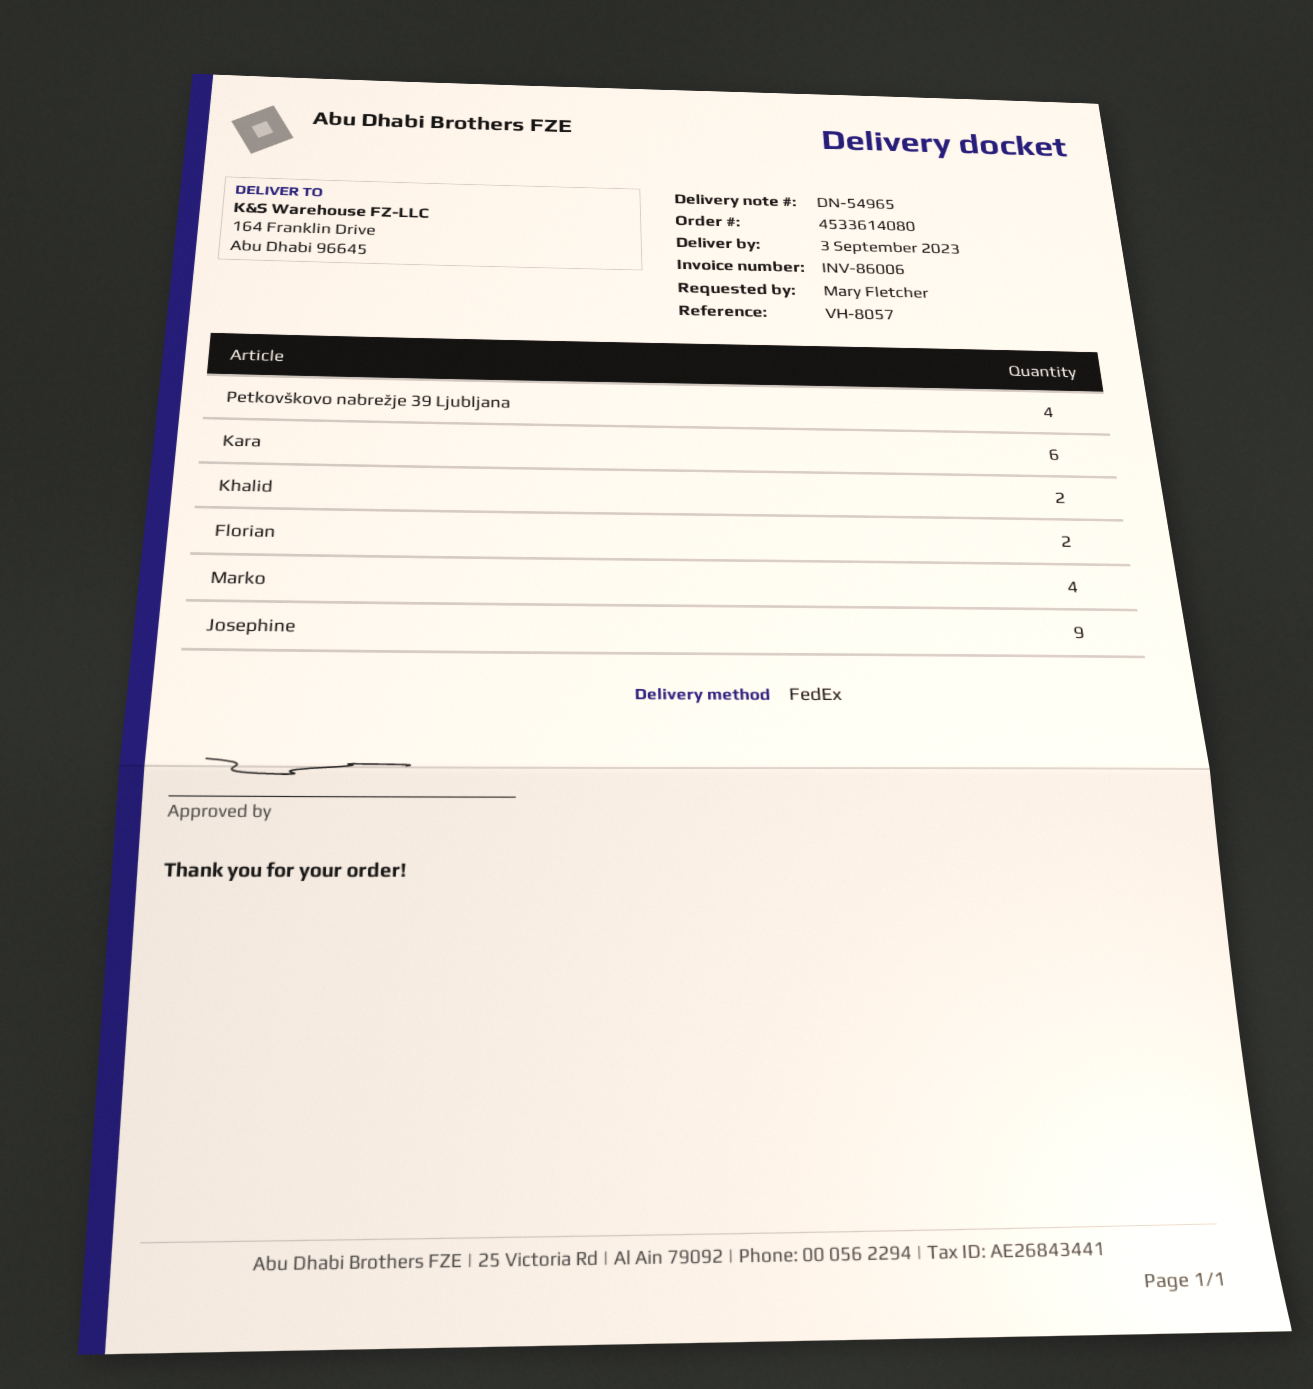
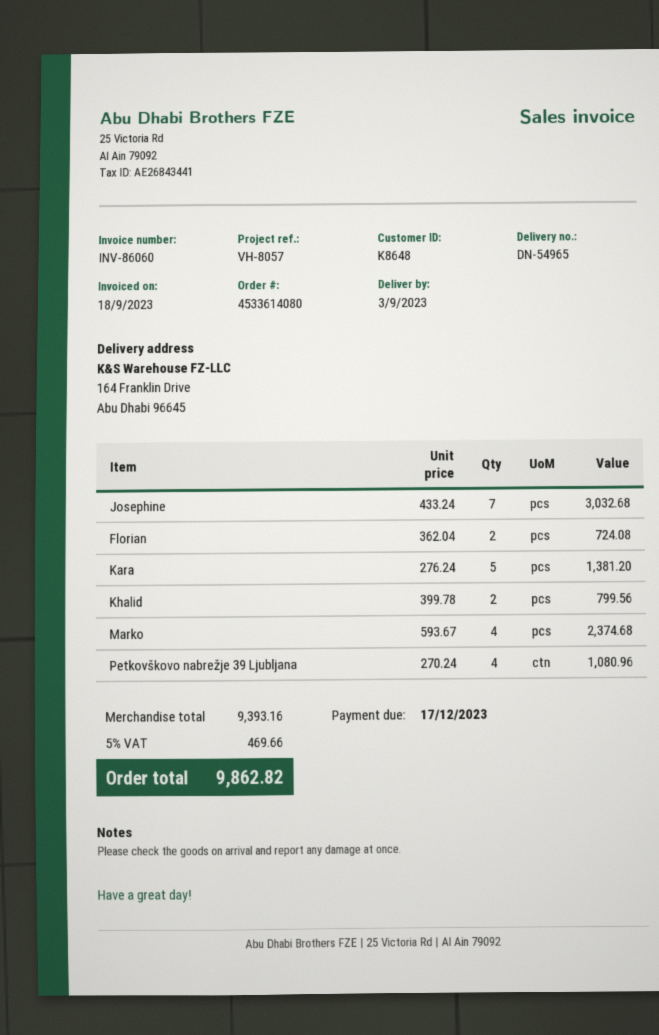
invoice number: INV-86006 -> INV-86060
Kara: 6 -> 5
Josephine: 9 -> 7

